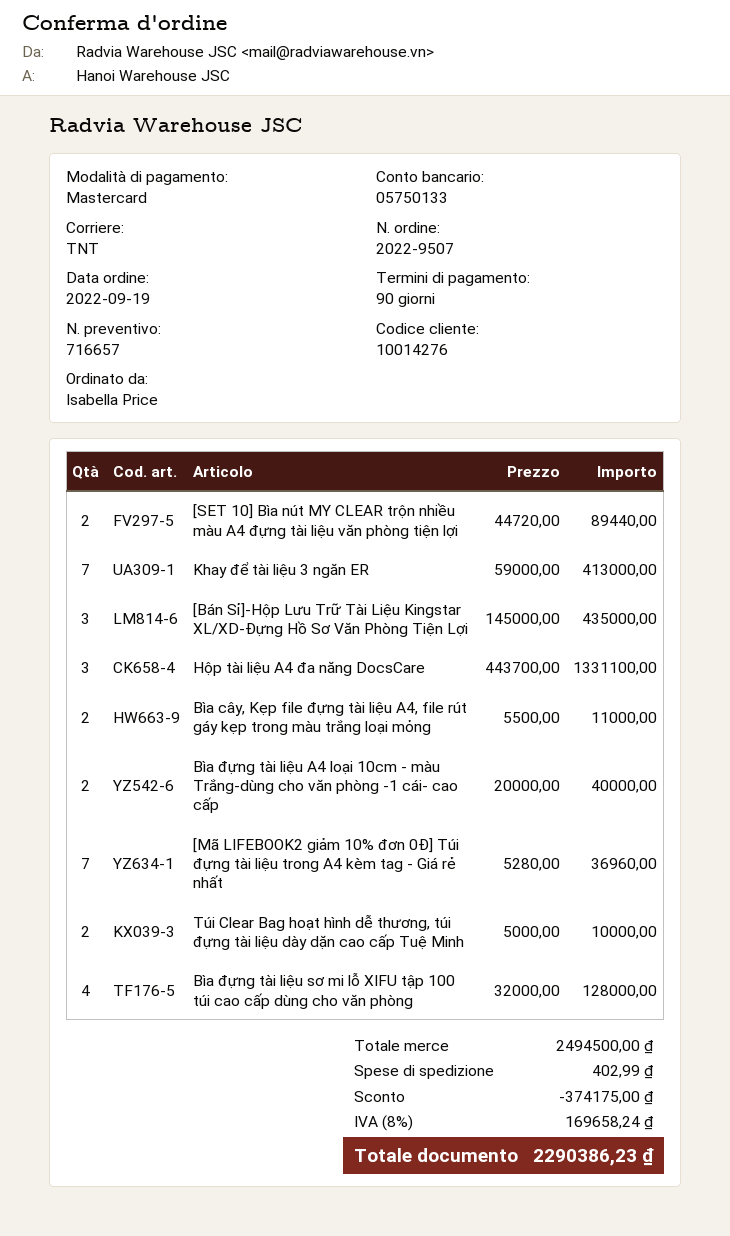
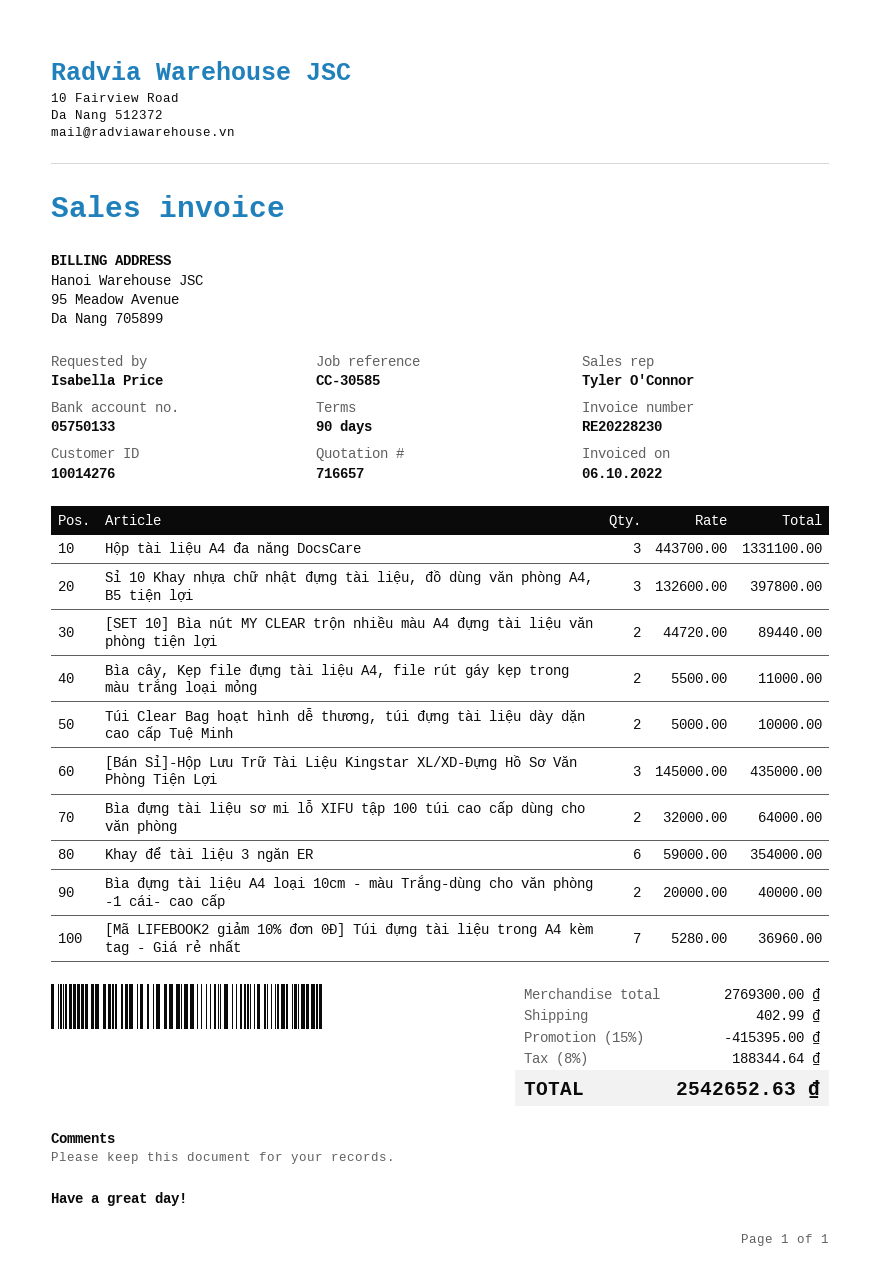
Khay để tài liệu 3 ngăn ER: 7 x 59000.00 = 413000.00 -> 6 x 59000.00 = 354000.00
Bìa đựng tài liệu sơ mi lỗ XIFU tập 100 túi cao cấp dùng cho văn phòng: 4 x 32000.00 = 128000.00 -> 2 x 32000.00 = 64000.00
Sỉ 10 Khay nhựa chữ nhật đựng tài liệu, đồ dùng văn phòng A4, B5 tiện lợi: none -> 3 x 132600.00 = 397800.00
subtotal: 2494500.00 -> 2769300.00
discount: 374175.00 -> 415395.00
tax: 8% = 169658.24 -> 8% = 188344.64
total: 2290386.23 -> 2542652.63

